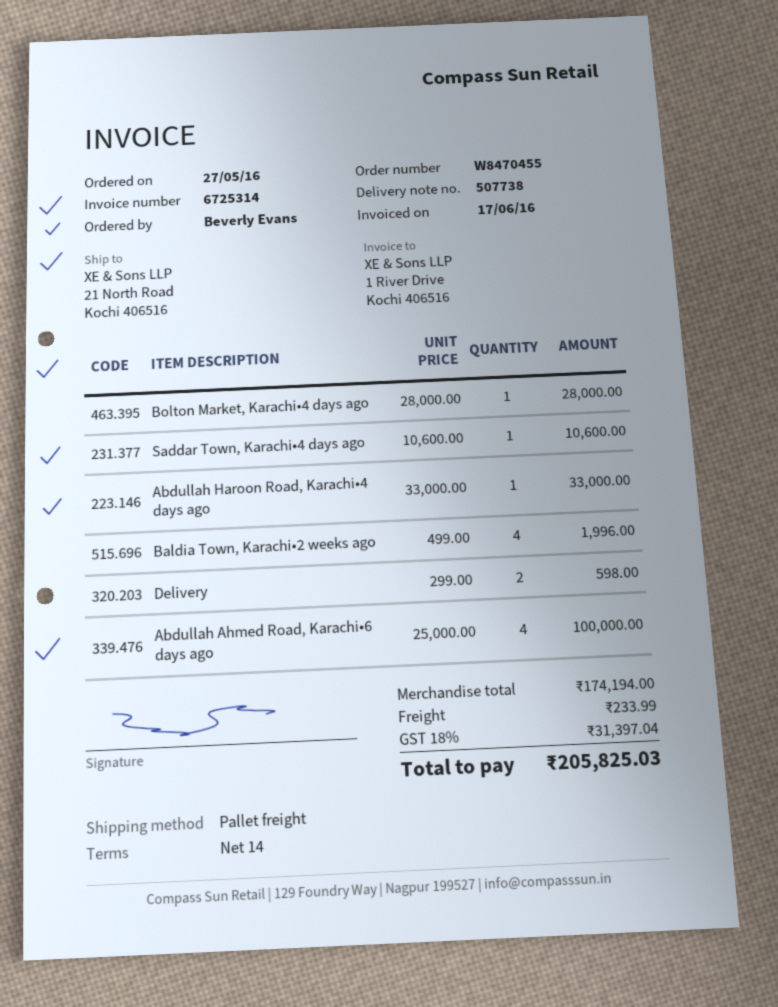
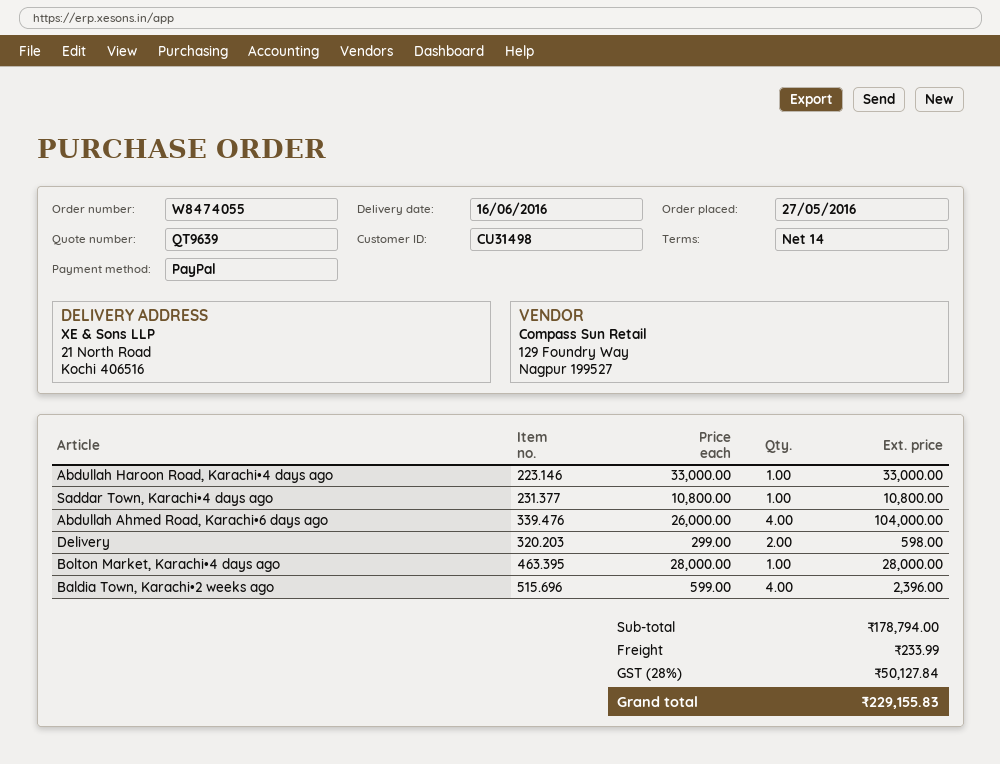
order number: W8470455 -> W8474055
Saddar Town, Karachi•4 days ago: 1 x 10600.00 = 10600.00 -> 1 x 10800.00 = 10800.00
Baldia Town, Karachi•2 weeks ago: 4 x 499.00 = 1996.00 -> 4 x 599.00 = 2396.00
Abdullah Ahmed Road, Karachi•6 days ago: 4 x 25000.00 = 100000.00 -> 4 x 26000.00 = 104000.00
subtotal: 174194.00 -> 178794.00
tax: 18% = 31397.04 -> 28% = 50127.84
total: 205825.03 -> 229155.83

